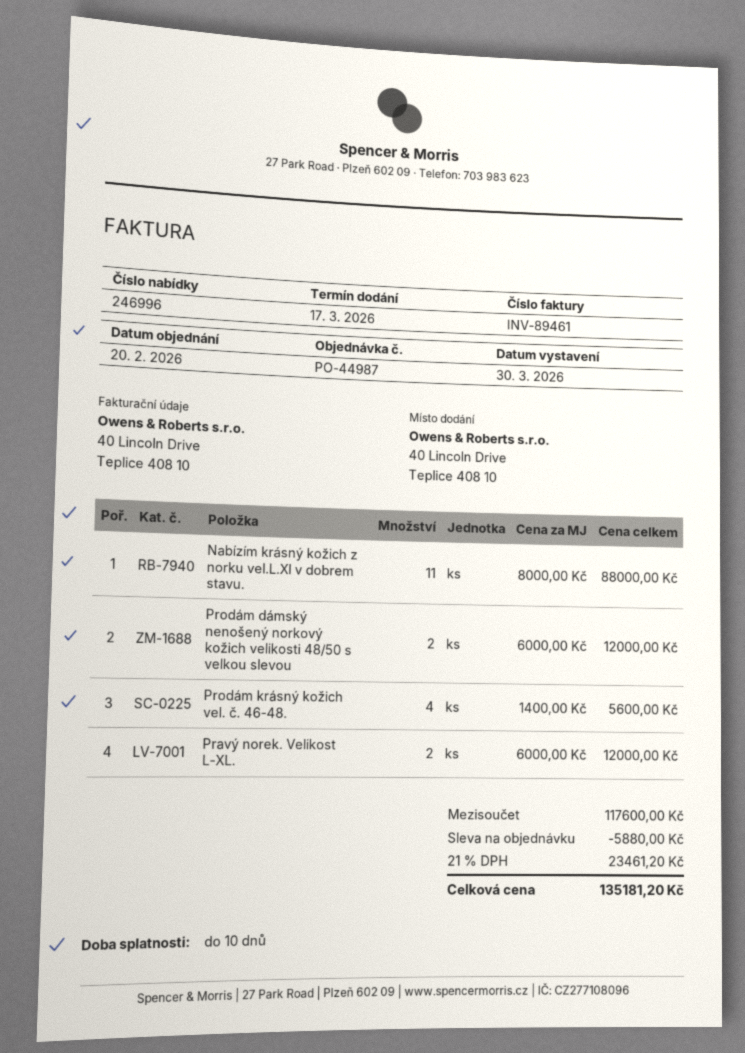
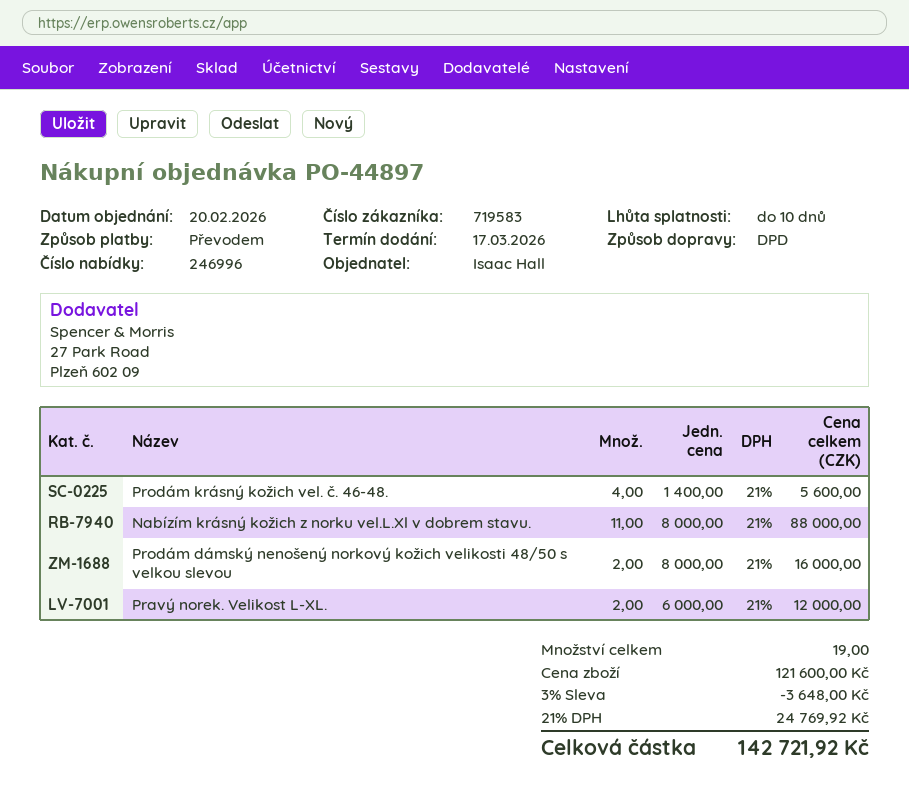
order number: PO-44987 -> PO-44897
Prodám dámský nenošený norkový kožich velikosti 48/50 s velkou slevou: 2 x 6000.00 = 12000.00 -> 2 x 8000.00 = 16000.00
subtotal: 117600.00 -> 121600.00
discount: 5880.00 -> 3648.00
tax: 21% = 23461.20 -> 21% = 24769.92
total: 135181.20 -> 142721.92

